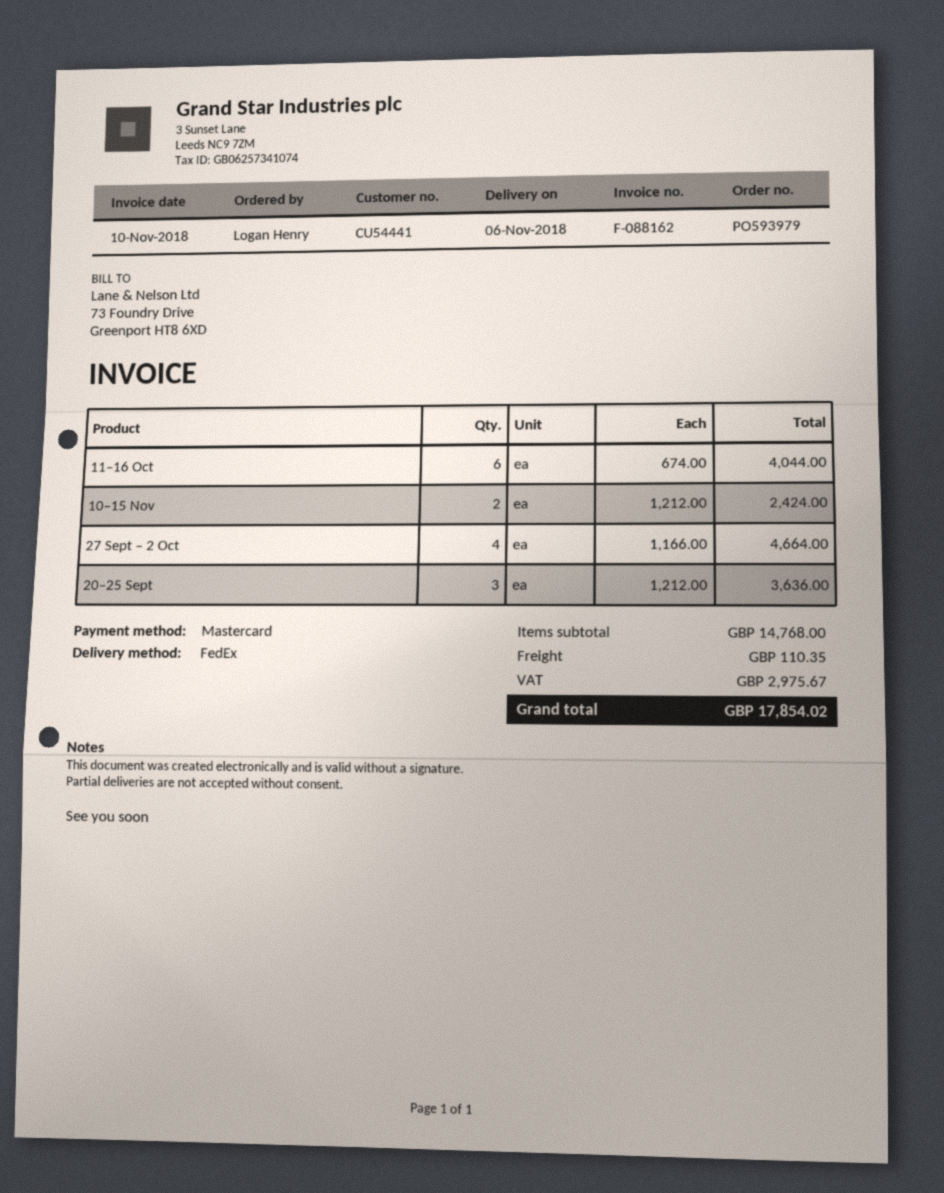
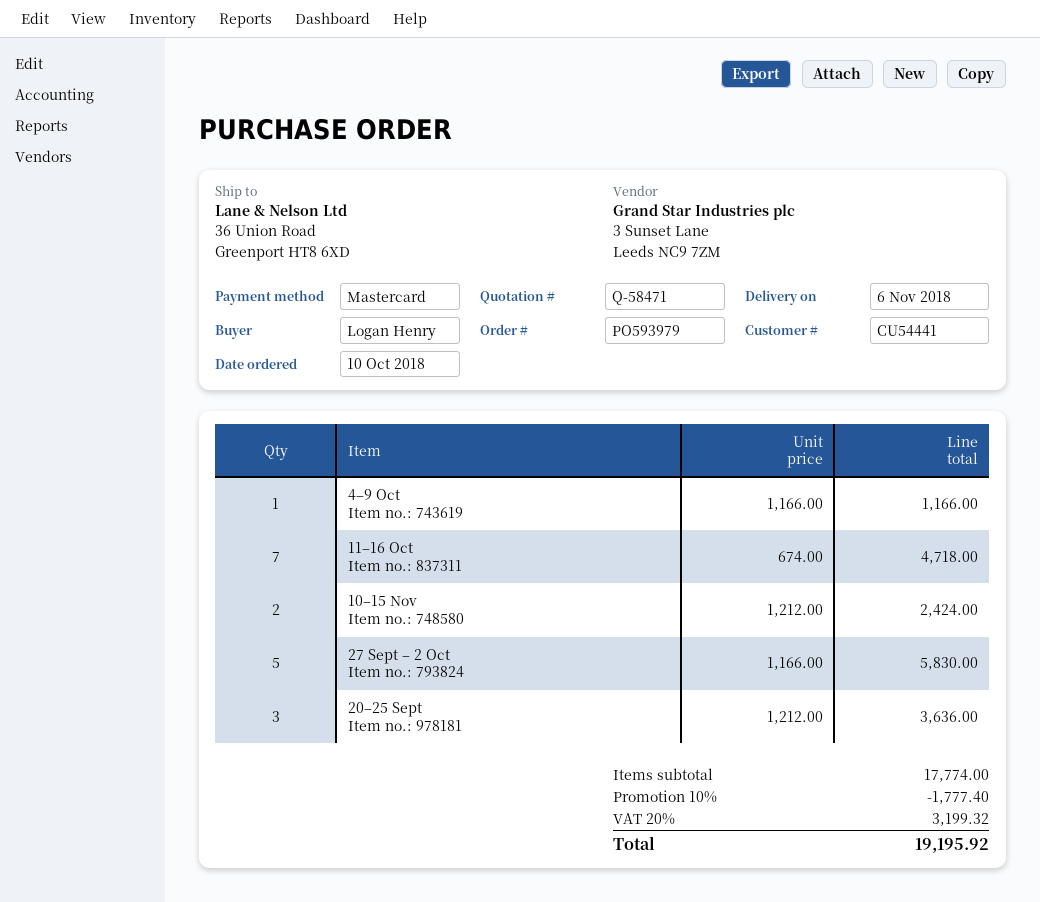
11–16 Oct: 6 x 674.00 = 4044.00 -> 7 x 674.00 = 4718.00
27 Sept – 2 Oct: 4 x 1166.00 = 4664.00 -> 5 x 1166.00 = 5830.00
4–9 Oct: none -> 1 x 1166.00 = 1166.00
subtotal: 14768.00 -> 17774.00
discount: none -> 10% = 1777.40
shipping: 110.35 -> none
tax: 2975.67 -> 3199.32
total: 17854.02 -> 19195.92

